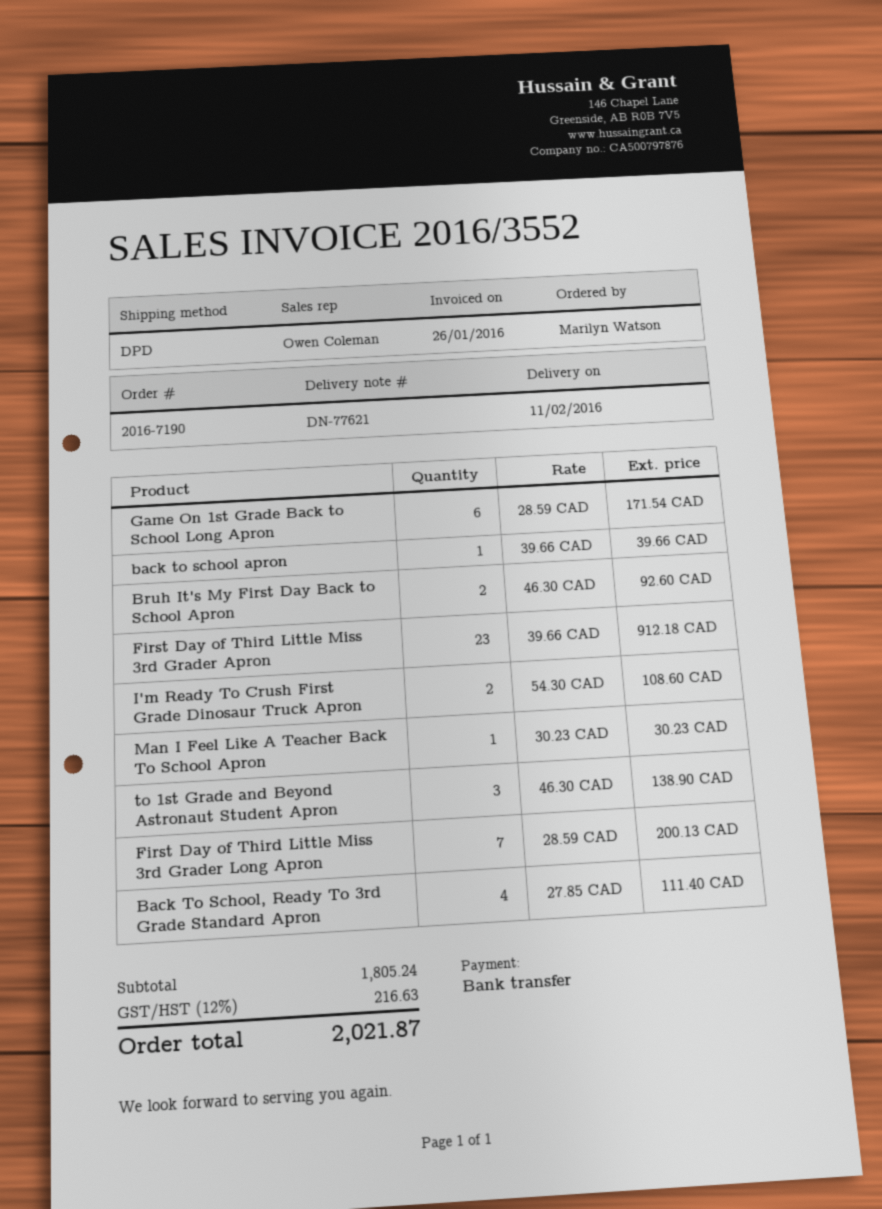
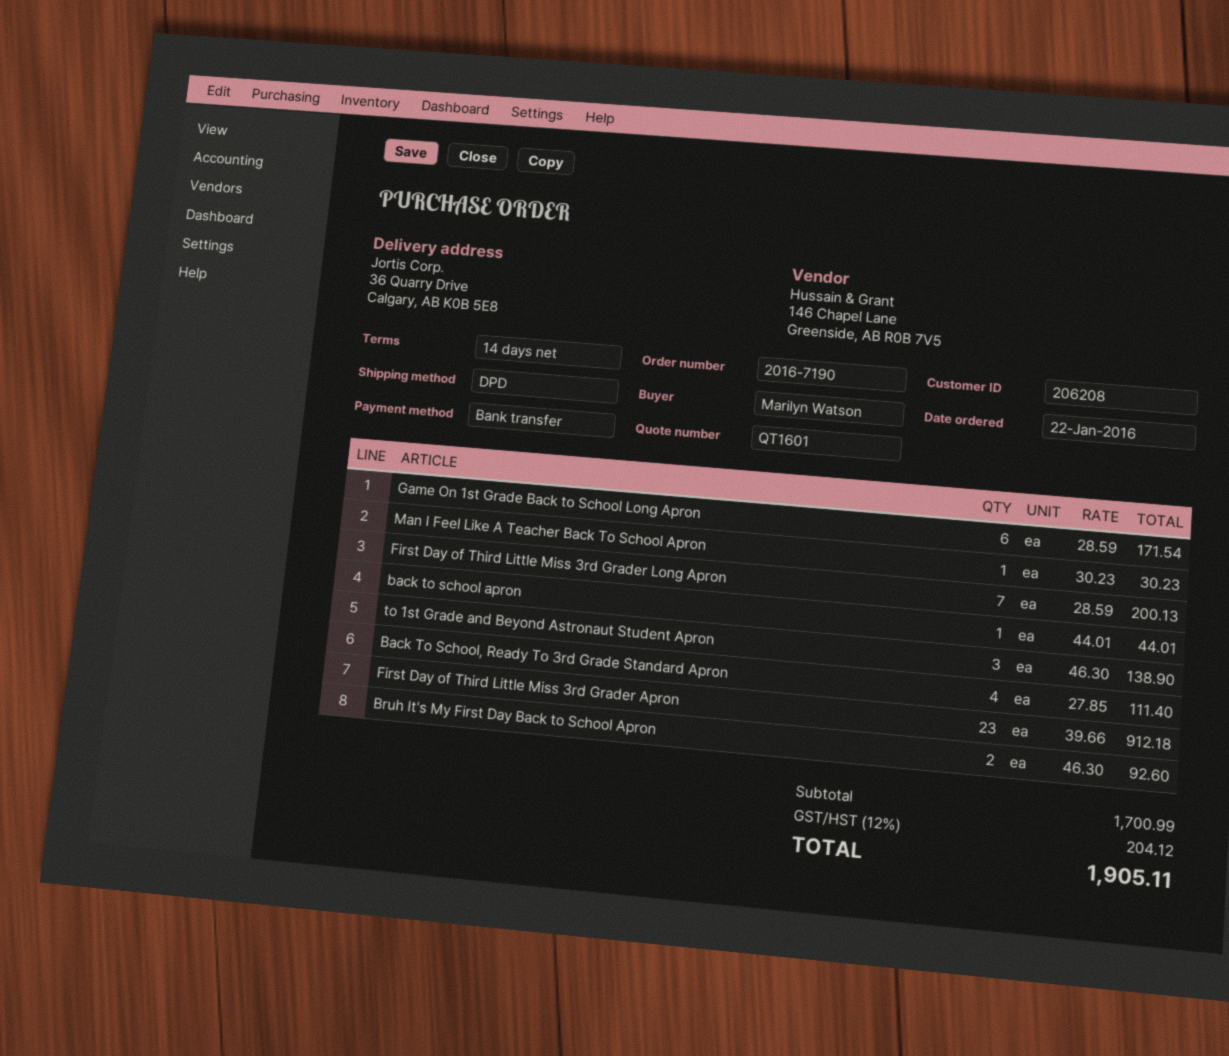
back to school apron: 1 x 39.66 = 39.66 -> 1 x 44.01 = 44.01
I'm Ready To Crush First Grade Dinosaur Truck Apron: 2 x 54.30 = 108.60 -> none
subtotal: 1805.24 -> 1700.99
tax: 12% = 216.63 -> 12% = 204.12
total: 2021.87 -> 1905.11

